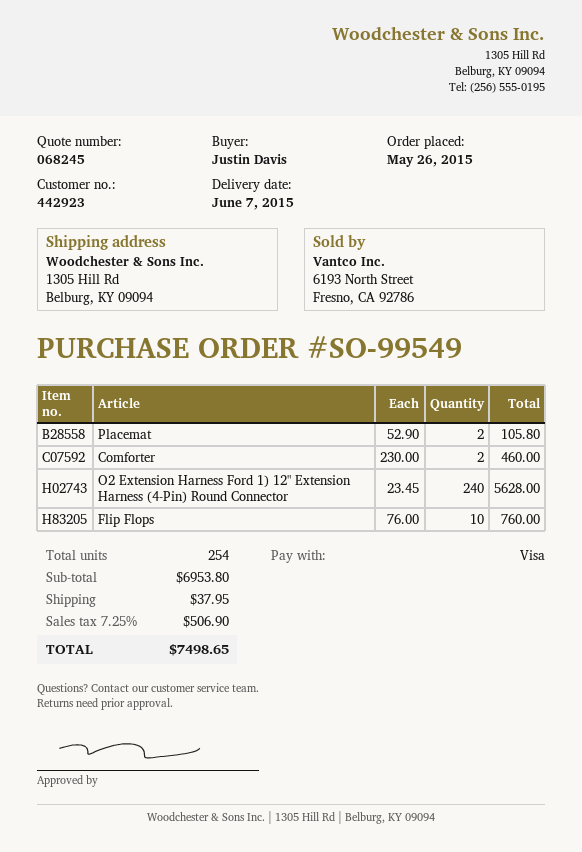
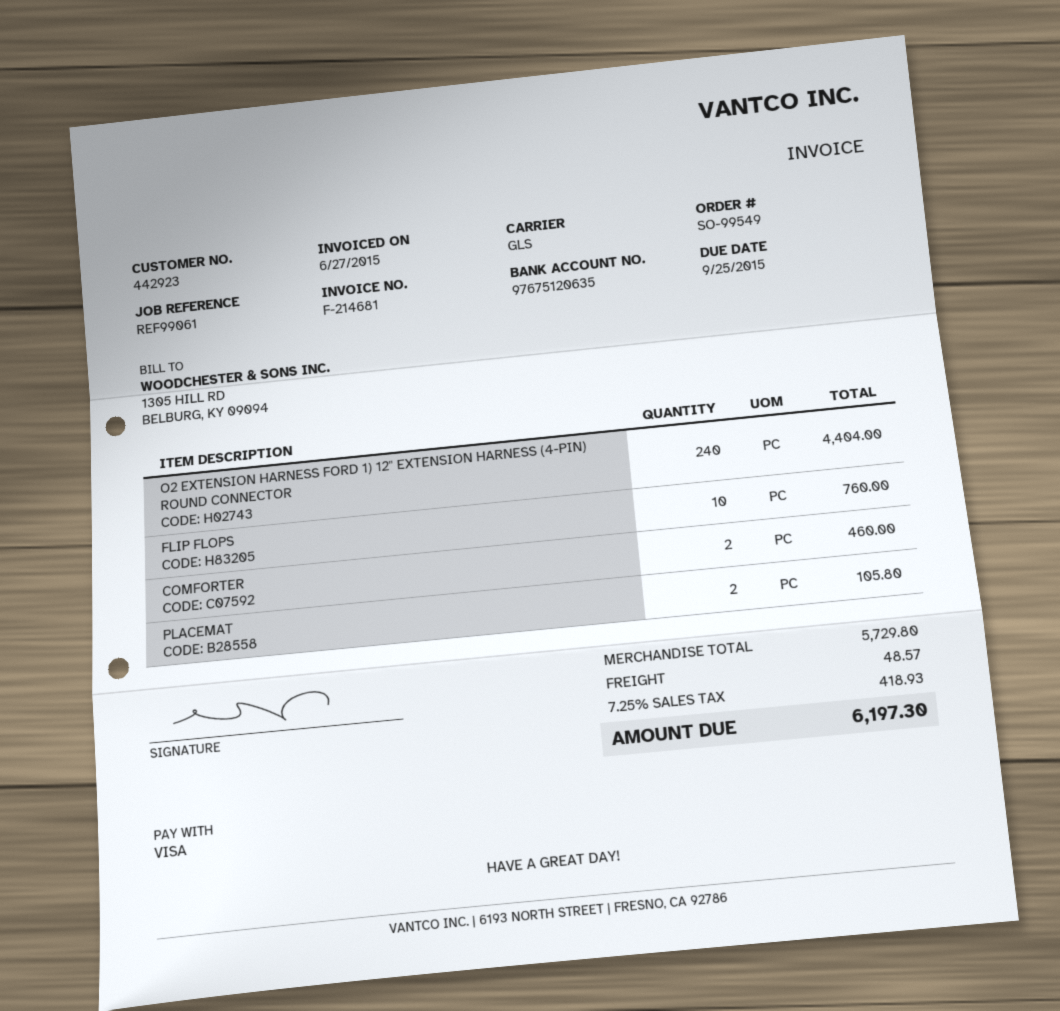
O2 Extension Harness Ford 1) 12" Extension Harness (4-Pin) Round Connector: 240 for 5628.00 -> 240 for 4404.00
subtotal: 6953.80 -> 5729.80
shipping: 37.95 -> 48.57
tax: 7.25% = 506.90 -> 7.25% = 418.93
total: 7498.65 -> 6197.30

